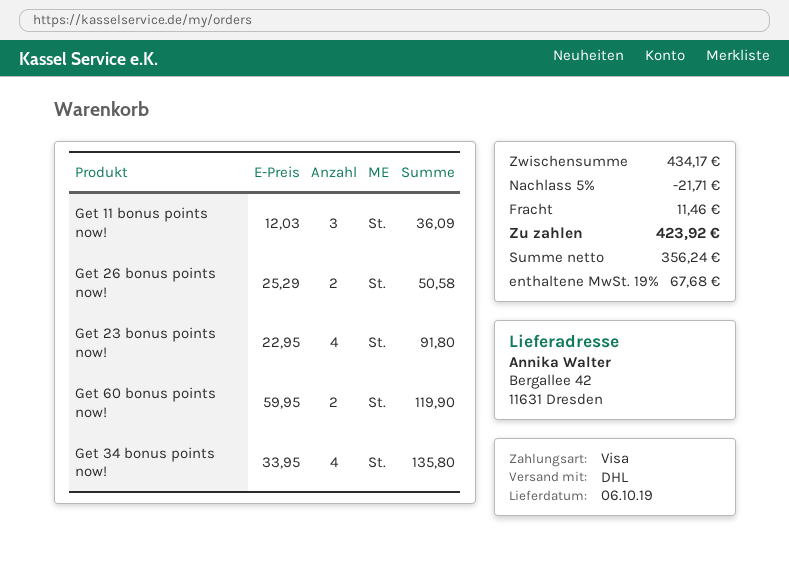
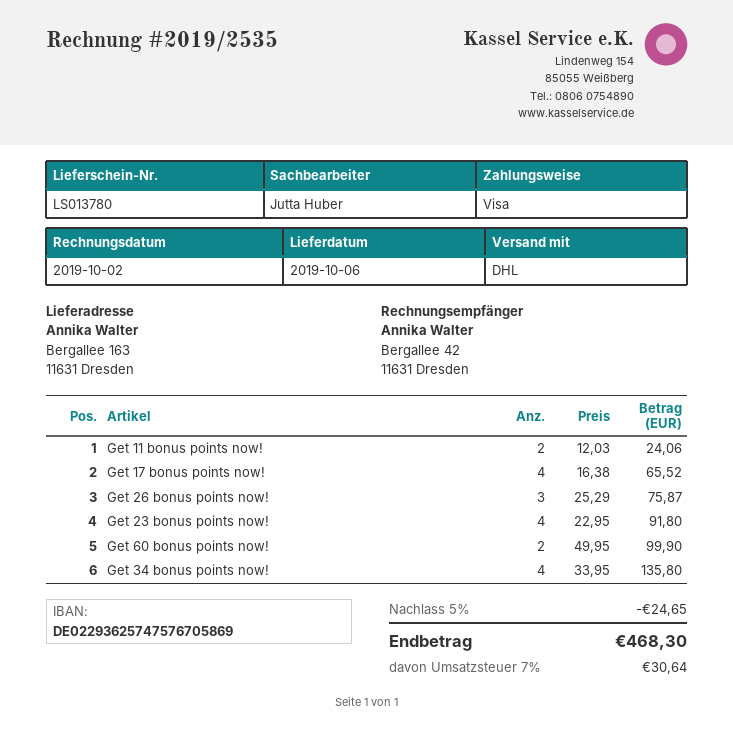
ship to: Bergallee 42, 11631 Dresden -> Bergallee 163, 11631 Dresden
Get 11 bonus points now!: 3 x 12.03 = 36.09 -> 2 x 12.03 = 24.06
Get 26 bonus points now!: 2 x 25.29 = 50.58 -> 3 x 25.29 = 75.87
Get 60 bonus points now!: 2 x 59.95 = 119.90 -> 2 x 49.95 = 99.90
Get 17 bonus points now!: none -> 4 x 16.38 = 65.52
discount: 5% = 21.71 -> 5% = 24.65
shipping: 11.46 -> none
tax: 19% = 67.68 -> 7% = 30.64
total: 423.92 -> 468.30

